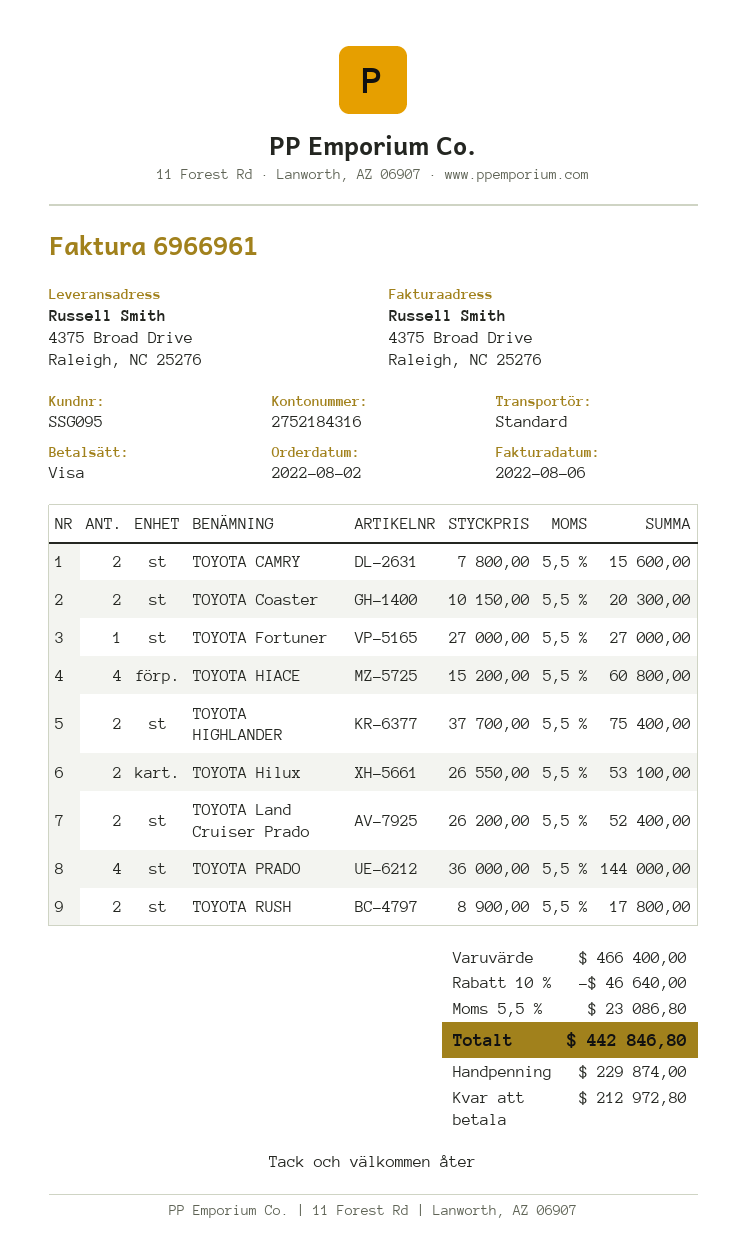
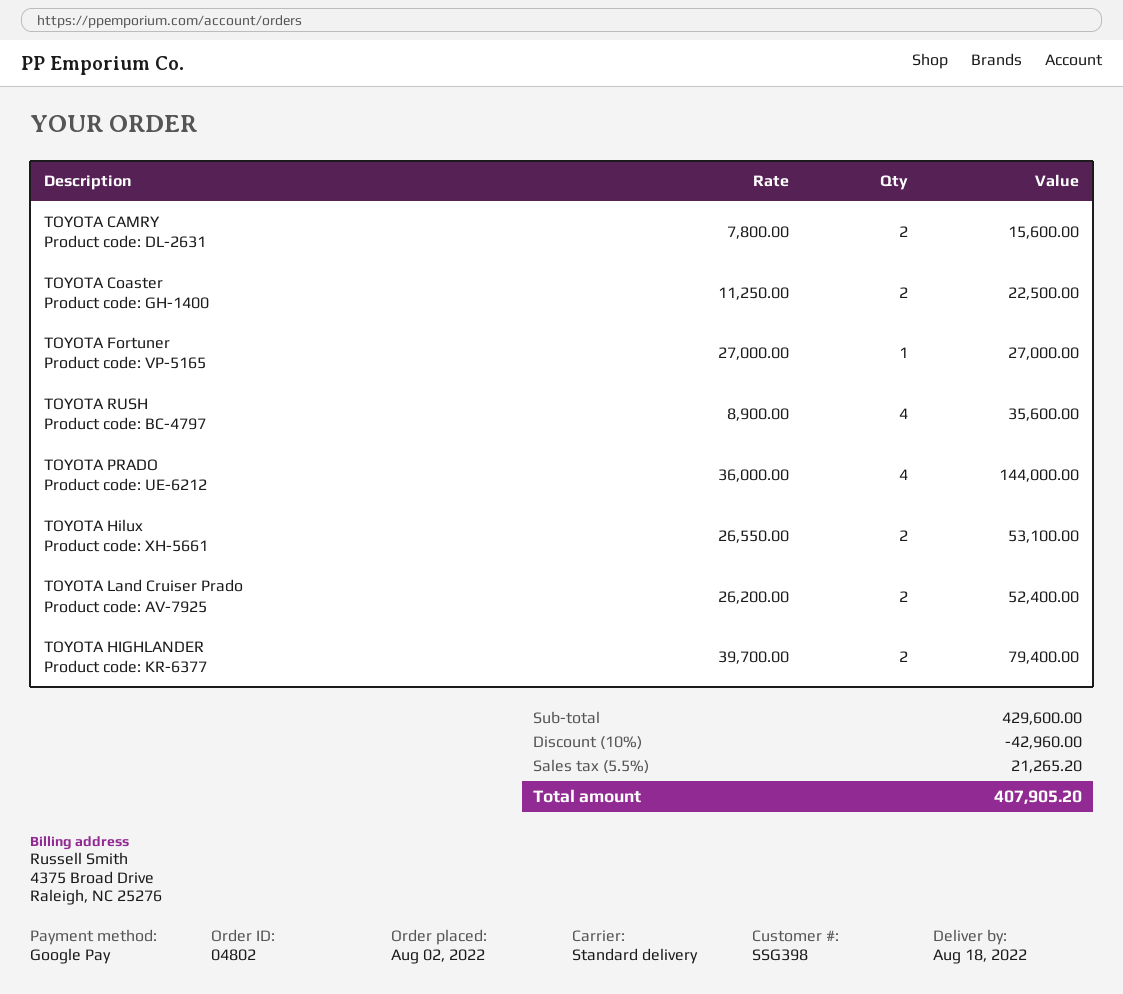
customer number: SSG095 -> SSG398
payment method: Visa -> Google Pay
TOYOTA Coaster: 2 x 10150.00 = 20300.00 -> 2 x 11250.00 = 22500.00
TOYOTA HIACE: 4 x 15200.00 = 60800.00 -> none
TOYOTA HIGHLANDER: 2 x 37700.00 = 75400.00 -> 2 x 39700.00 = 79400.00
TOYOTA RUSH: 2 x 8900.00 = 17800.00 -> 4 x 8900.00 = 35600.00
subtotal: 466400.00 -> 429600.00
discount: 10% = 46640.00 -> 10% = 42960.00
tax: 5.5% = 23086.80 -> 5.5% = 21265.20
total: 442846.80 -> 407905.20

